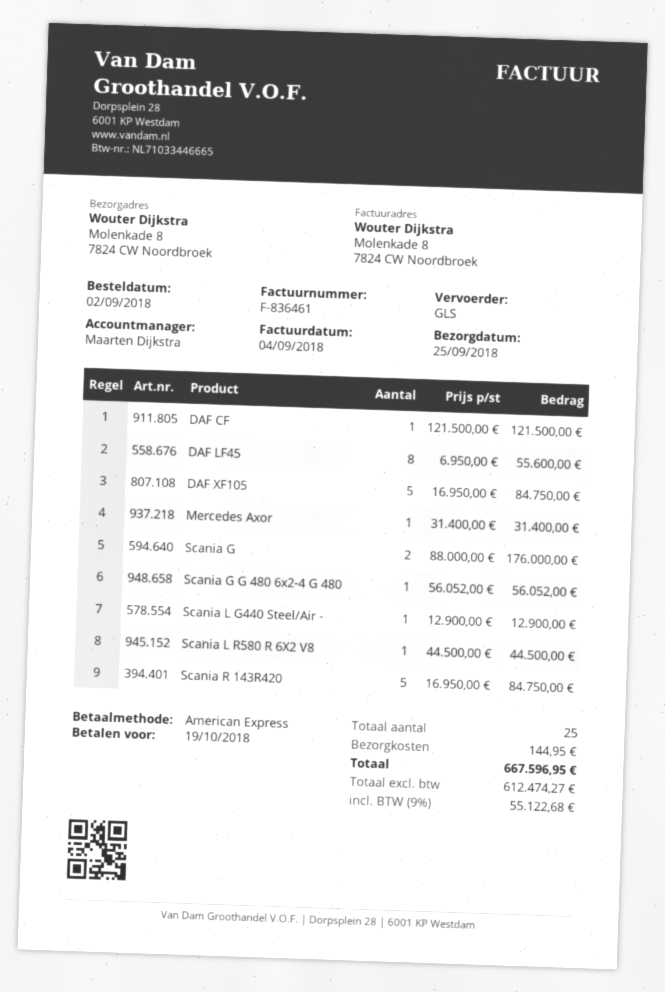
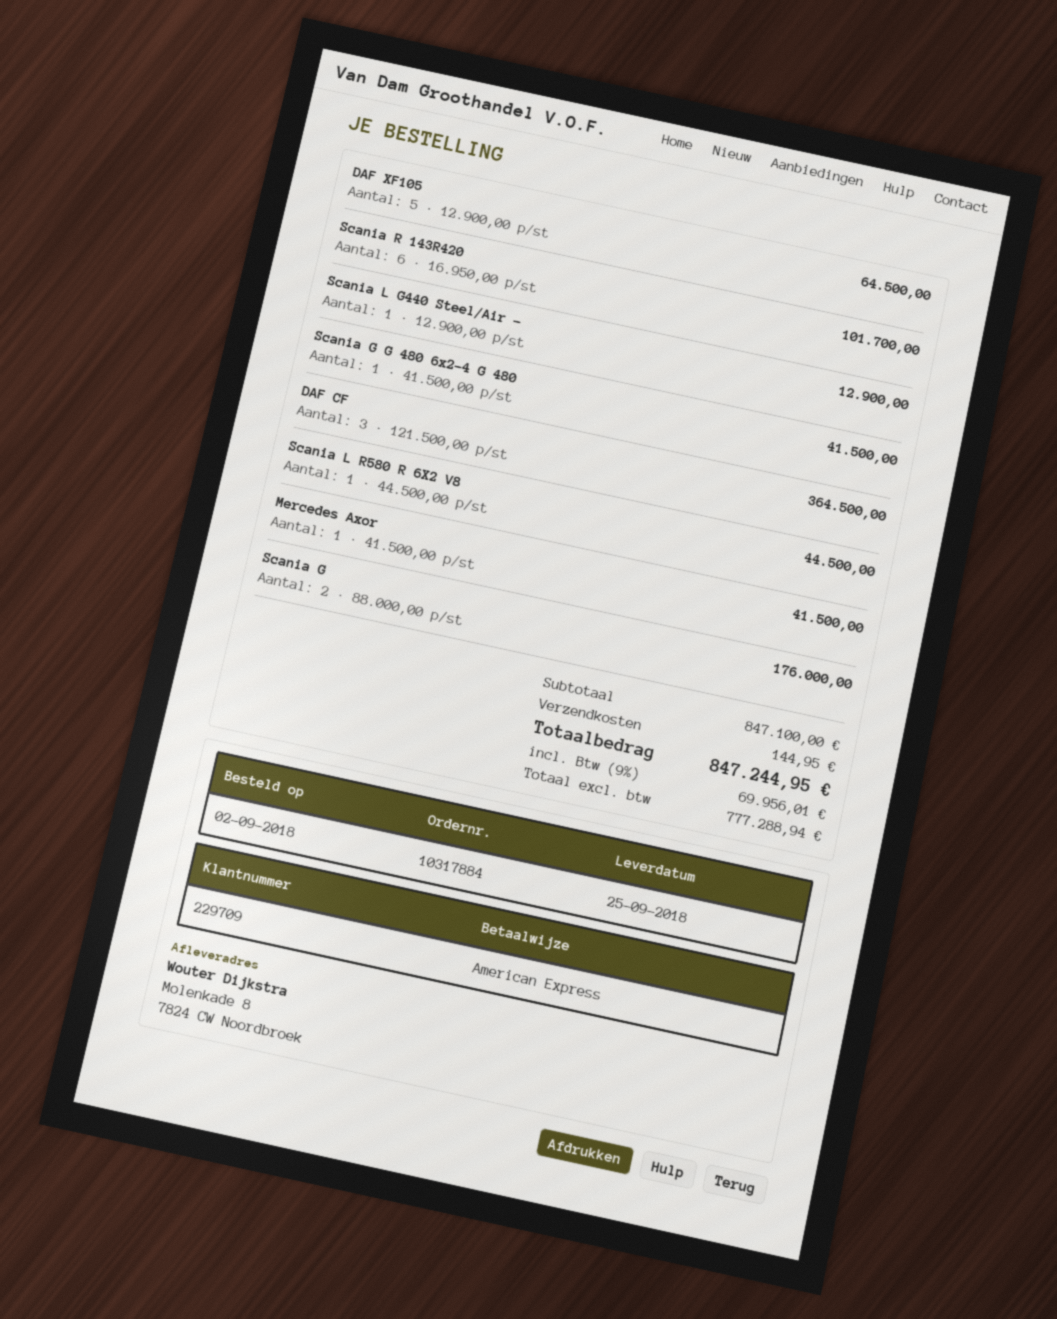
DAF CF: 1 x 121500.00 = 121500.00 -> 3 x 121500.00 = 364500.00
DAF LF45: 8 x 6950.00 = 55600.00 -> none
DAF XF105: 5 x 16950.00 = 84750.00 -> 5 x 12900.00 = 64500.00
Mercedes Axor: 1 x 31400.00 = 31400.00 -> 1 x 41500.00 = 41500.00
Scania G G 480 6x2-4 G 480: 1 x 56052.00 = 56052.00 -> 1 x 41500.00 = 41500.00
Scania R 143R420: 5 x 16950.00 = 84750.00 -> 6 x 16950.00 = 101700.00
net: 612474.27 -> 777288.94
tax: 9% = 55122.68 -> 9% = 69956.01
total: 667596.95 -> 847244.95

